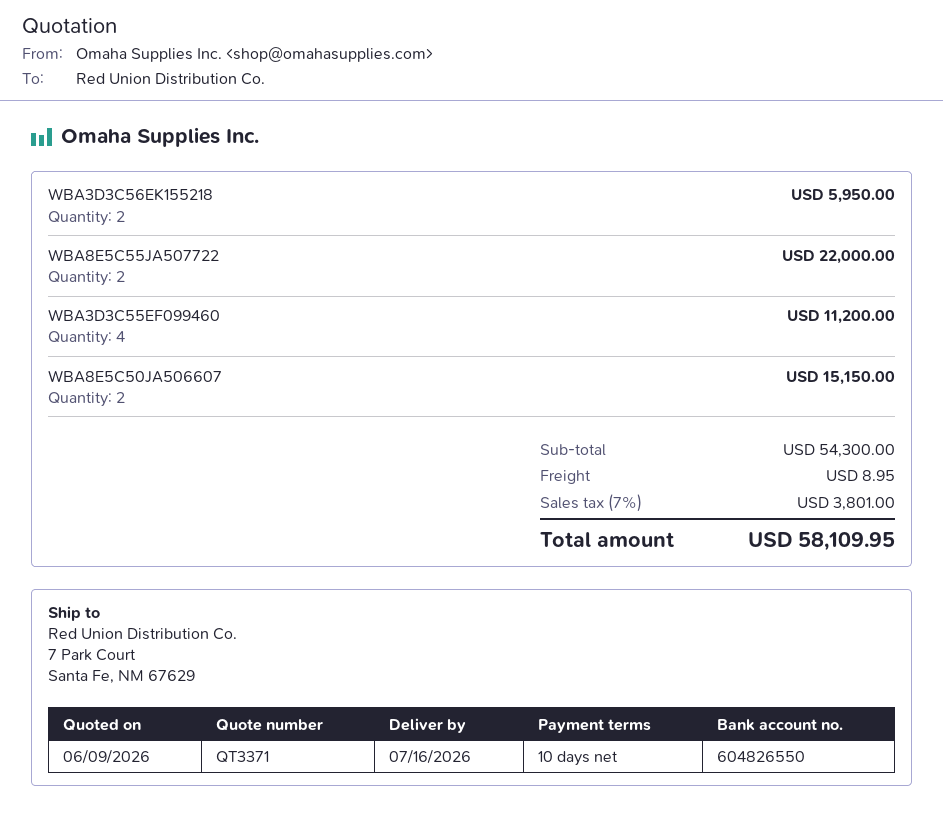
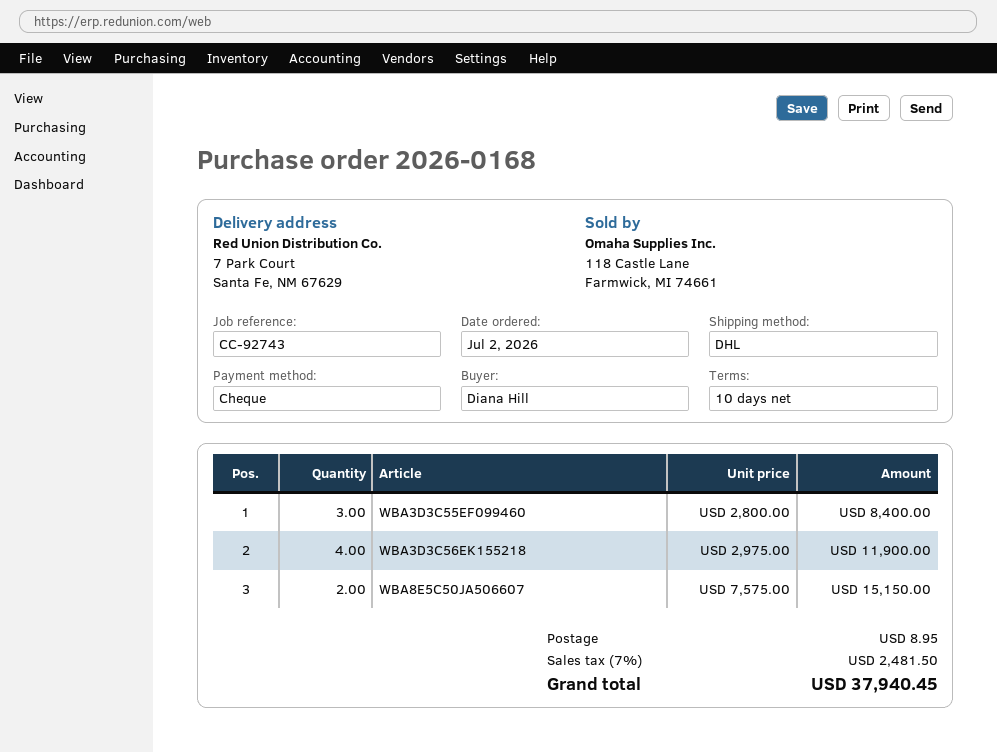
WBA3D3C56EK155218: 2 for 5950.00 -> 4 for 11900.00
WBA8E5C55JA507722: 2 for 22000.00 -> none
WBA3D3C55EF099460: 4 for 11200.00 -> 3 for 8400.00
tax: 7% = 3801.00 -> 7% = 2481.50
total: 58109.95 -> 37940.45

